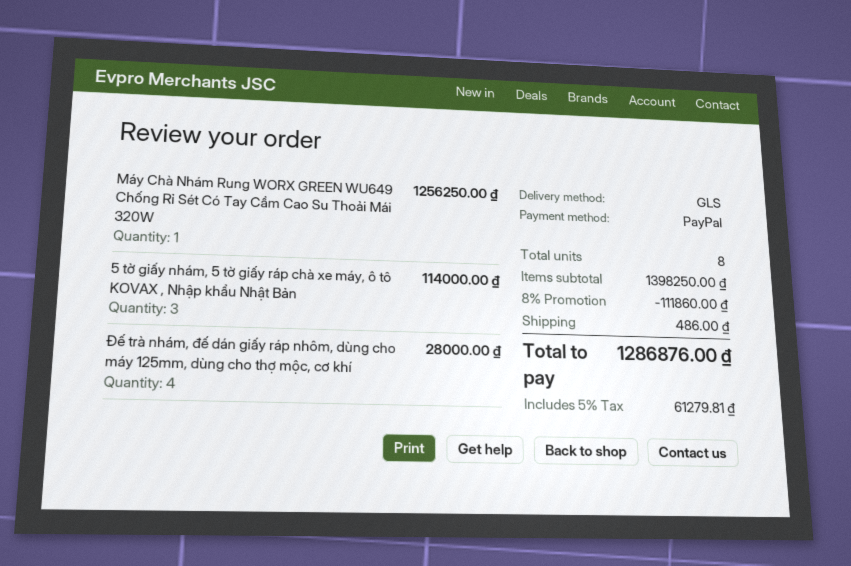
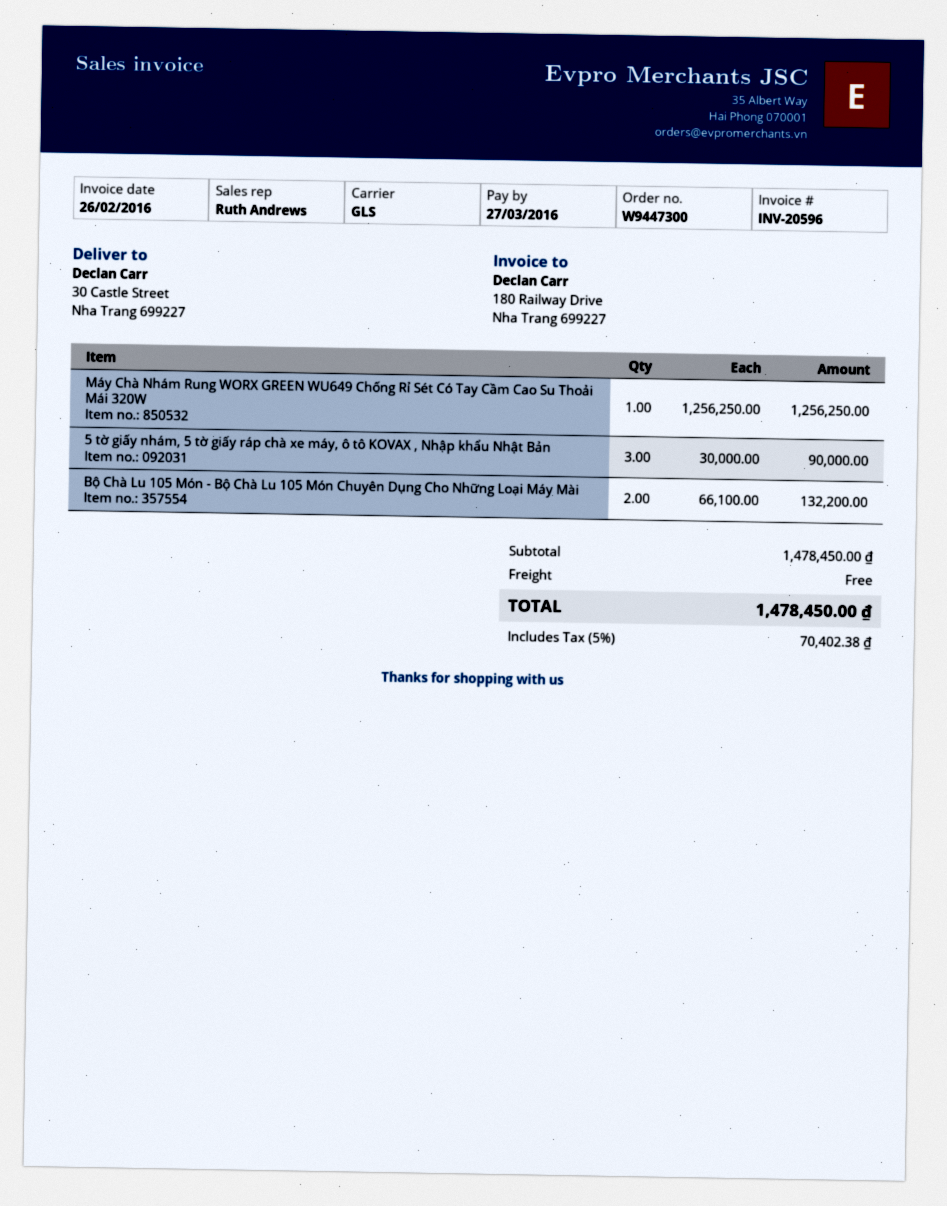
5 tờ giấy nhám, 5 tờ giấy ráp chà xe máy, ô tô KOVAX , Nhập khẩu Nhật Bản: 3 for 114000.00 -> 3 for 90000.00
Đế trà nhám, đế dán giấy ráp nhôm, dùng cho máy 125mm, dùng cho thợ mộc, cơ khí: 4 for 28000.00 -> none
Bộ Chà Lu 105 Món - Bộ Chà Lu 105 Món Chuyên Dụng Cho Những Loại Máy Mài: none -> 2 for 132200.00
subtotal: 1398250.00 -> 1478450.00
discount: 8% = 111860.00 -> none
shipping: 486.00 -> 0.00
tax: 5% = 61279.81 -> 5% = 70402.38
total: 1286876.00 -> 1478450.00

